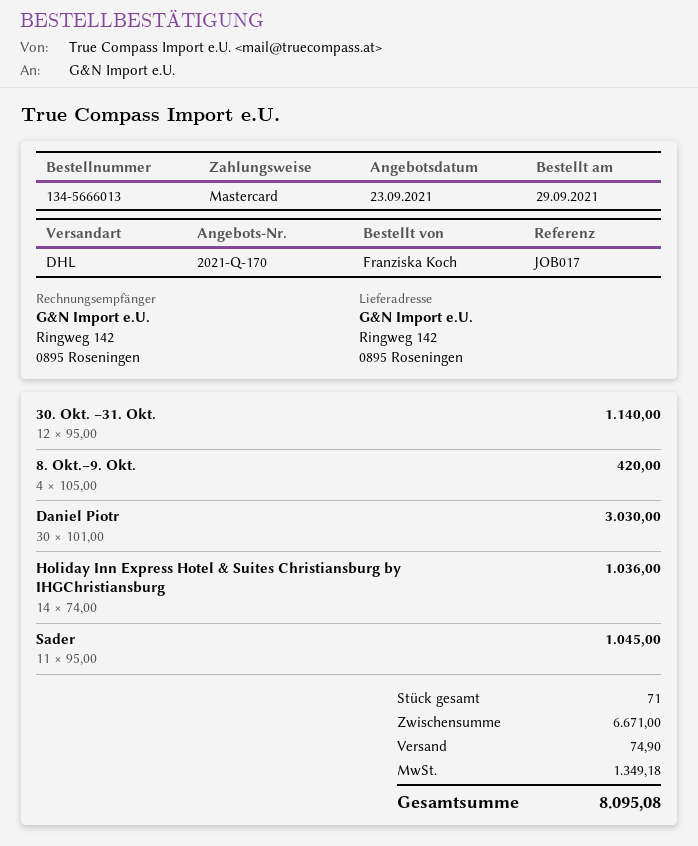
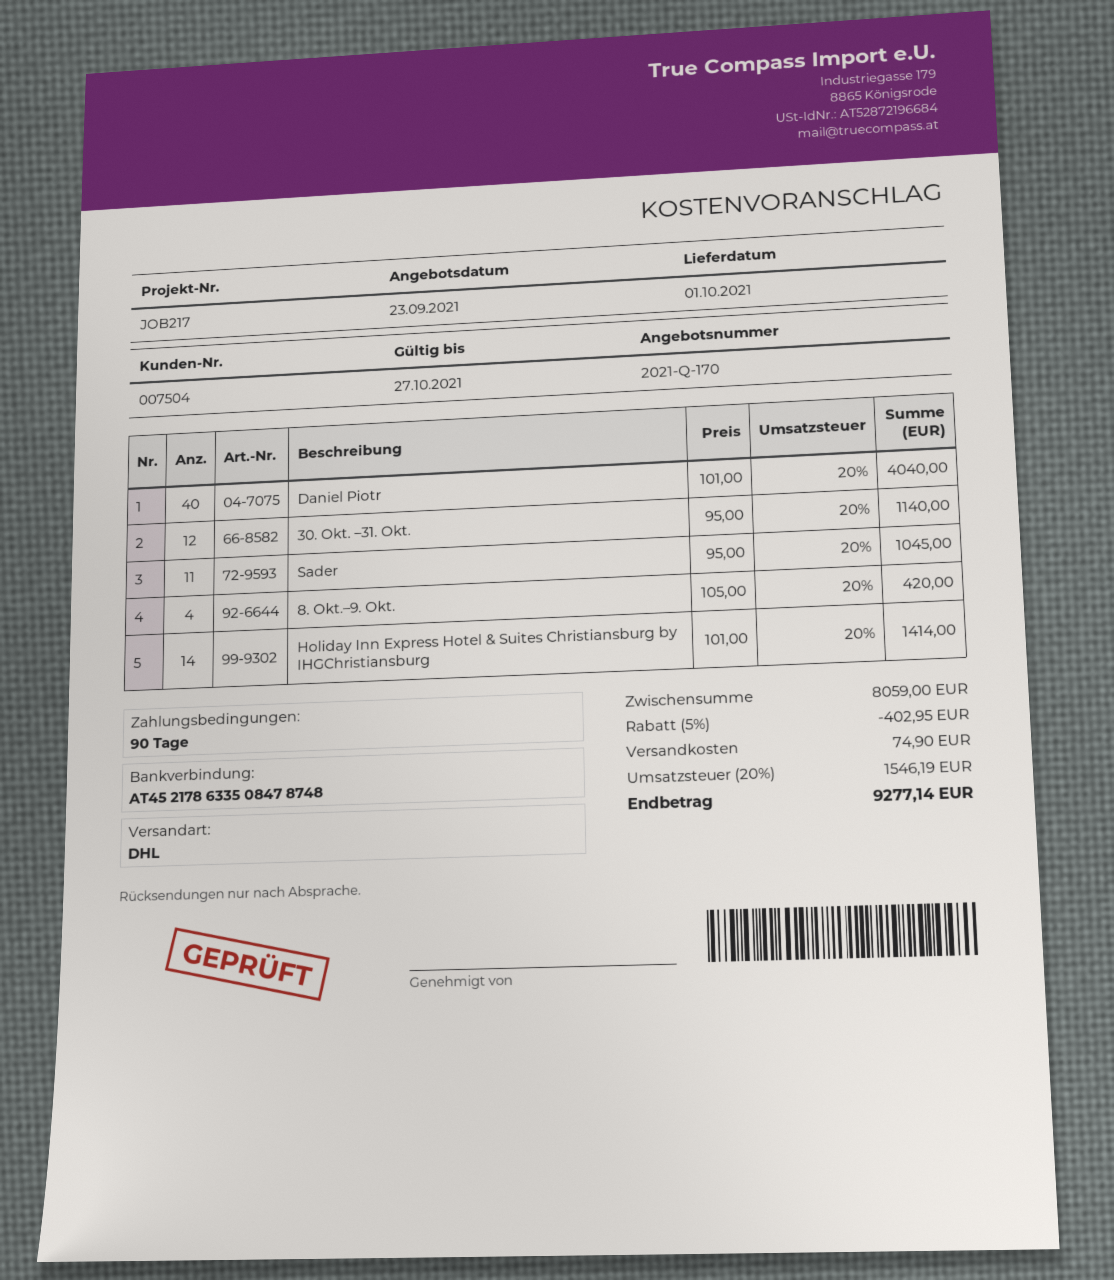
reference: JOB017 -> JOB217
Daniel Piotr: 30 x 101.00 = 3030.00 -> 40 x 101.00 = 4040.00
Holiday Inn Express Hotel & Suites Christiansburg by IHGChristiansburg: 14 x 74.00 = 1036.00 -> 14 x 101.00 = 1414.00
subtotal: 6671.00 -> 8059.00
discount: none -> 5% = 402.95
tax: 1349.18 -> 1546.19
total: 8095.08 -> 9277.14

